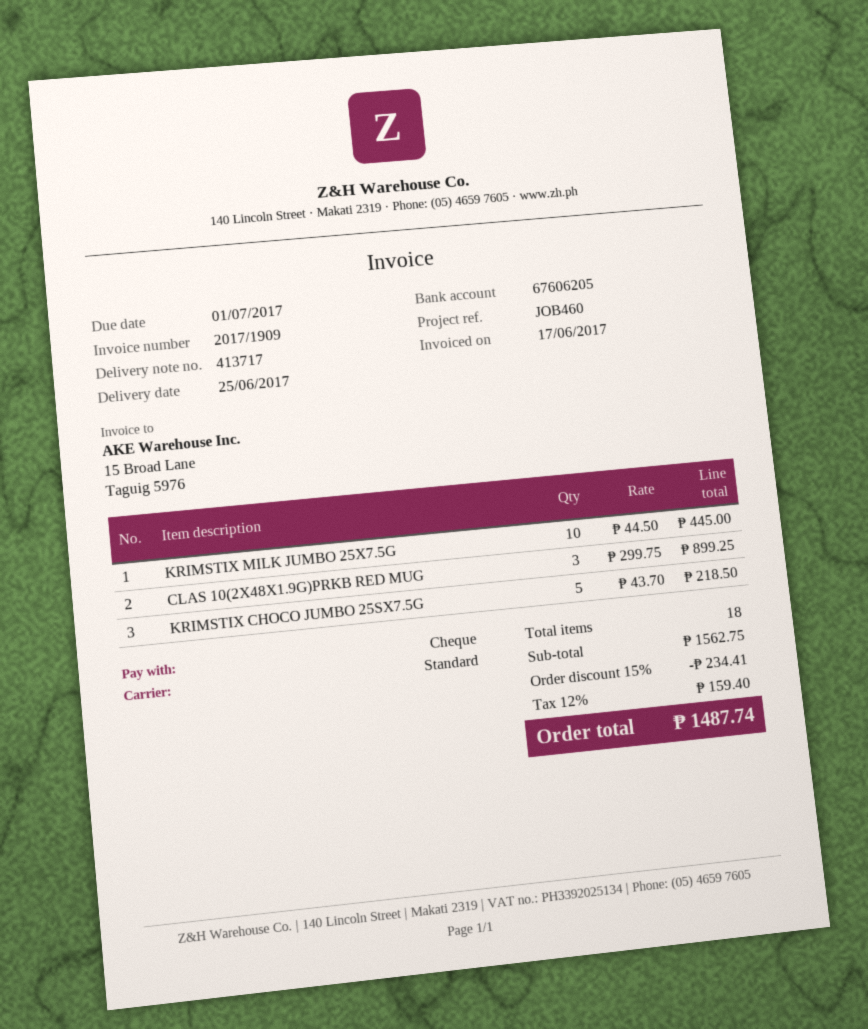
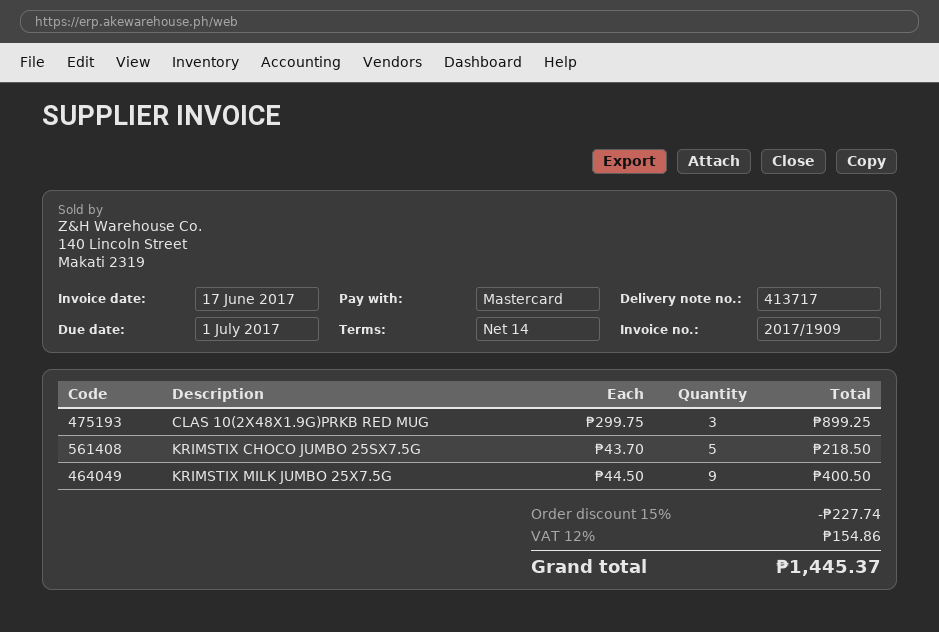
payment method: cheque -> Mastercard
KRIMSTIX MILK JUMBO 25X7.5G: 10 x 44.50 = 445.00 -> 9 x 44.50 = 400.50
discount: 15% = 234.41 -> 15% = 227.74
tax: 12% = 159.40 -> 12% = 154.86
total: 1487.74 -> 1445.37

